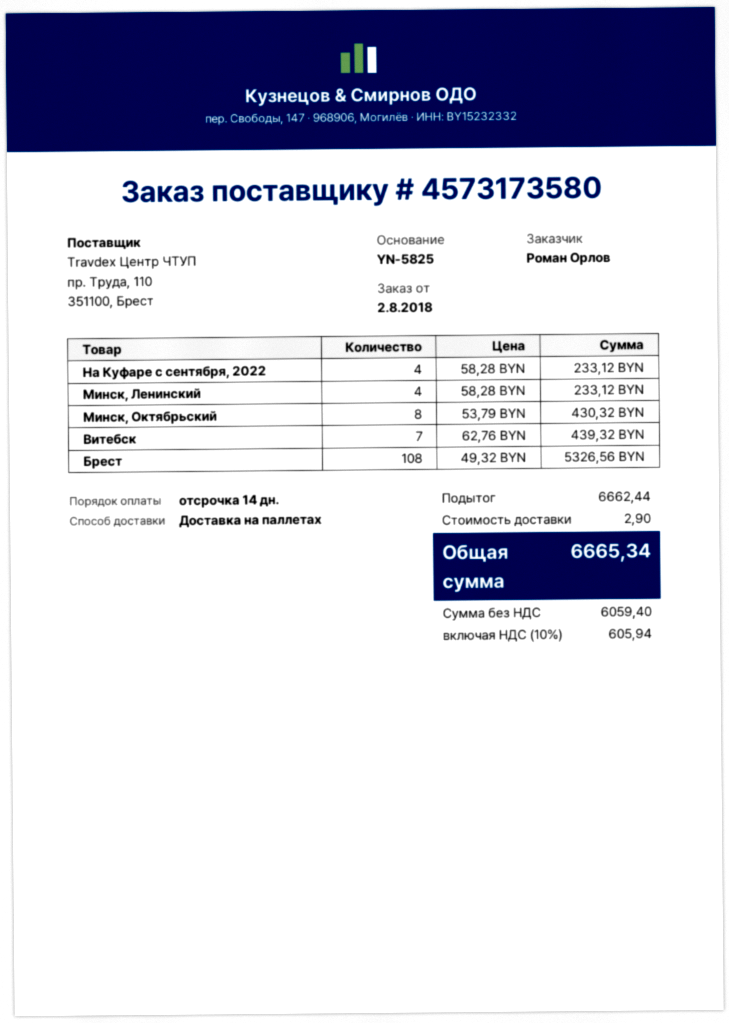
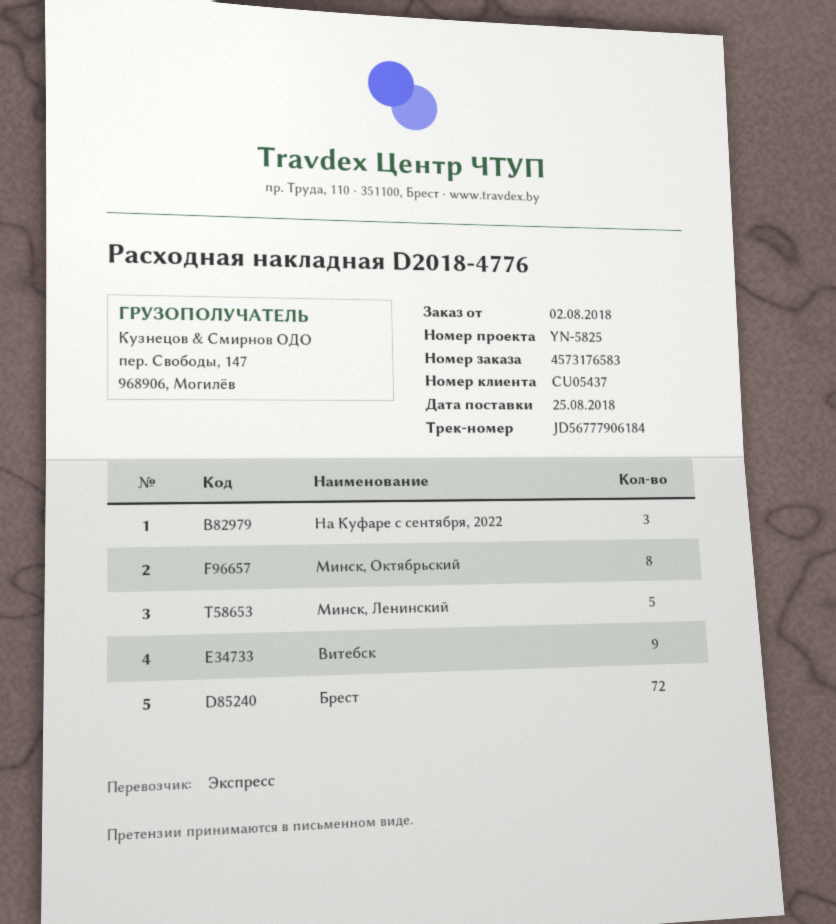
order number: 4573173580 -> 4573176583
shipping method: pallet freight -> express
На Куфаре с сентября, 2022: 4 -> 3
Минск, Ленинский: 4 -> 5
Витебск: 7 -> 9
Брест: 108 -> 72

